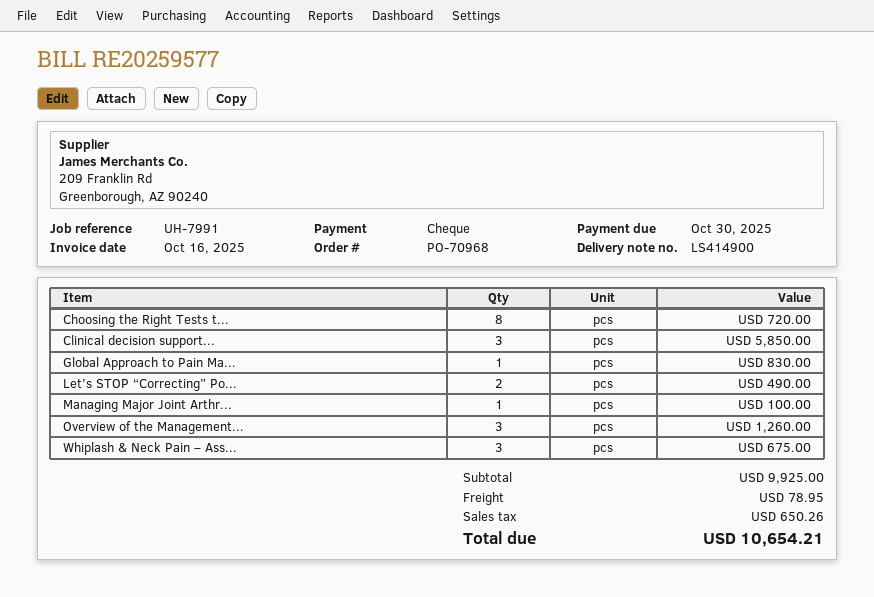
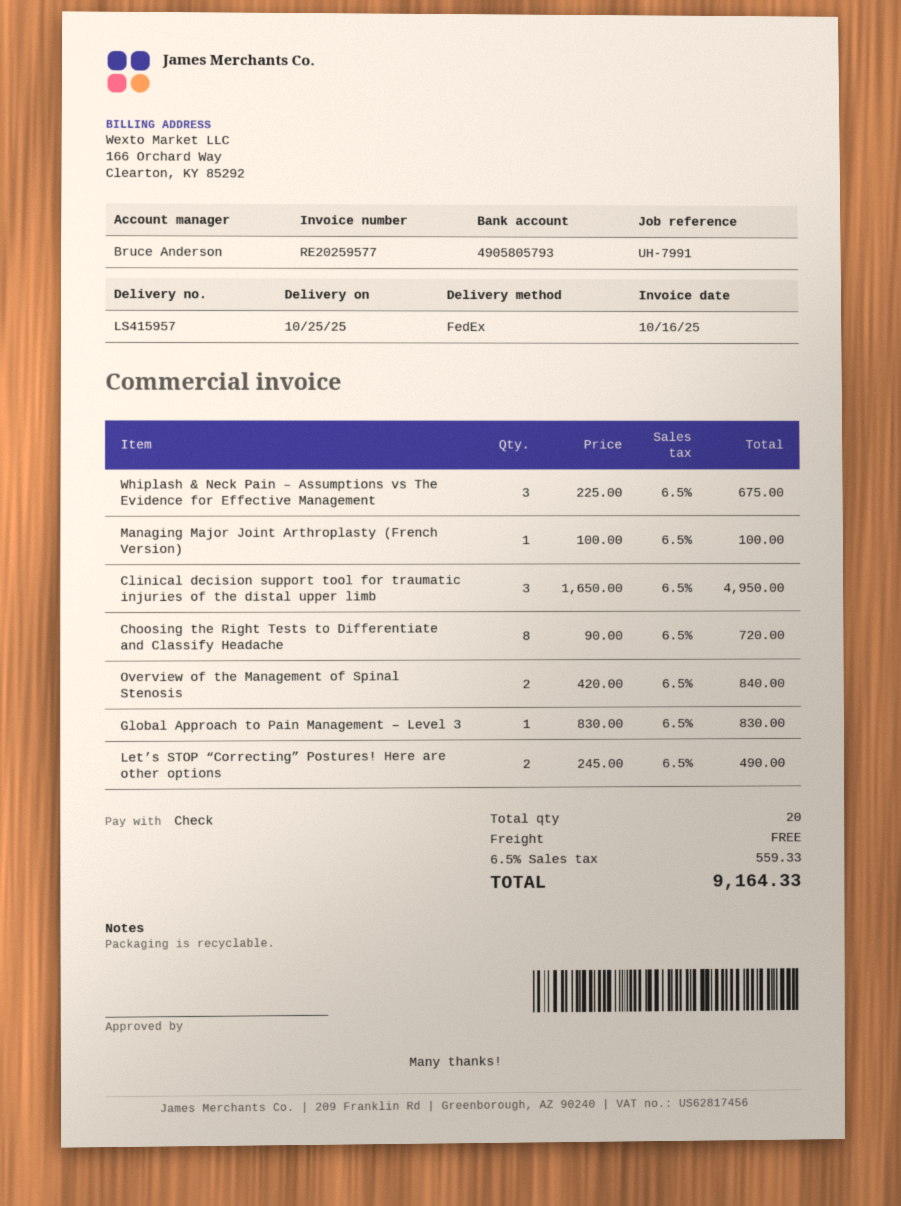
delivery note number: LS414900 -> LS415957
Clinical decision support...: 3 for 5850.00 -> 3 for 4950.00
Overview of the Management...: 3 for 1260.00 -> 2 for 840.00
shipping: 78.95 -> 0.00
tax: 650.26 -> 559.33
total: 10654.21 -> 9164.33

